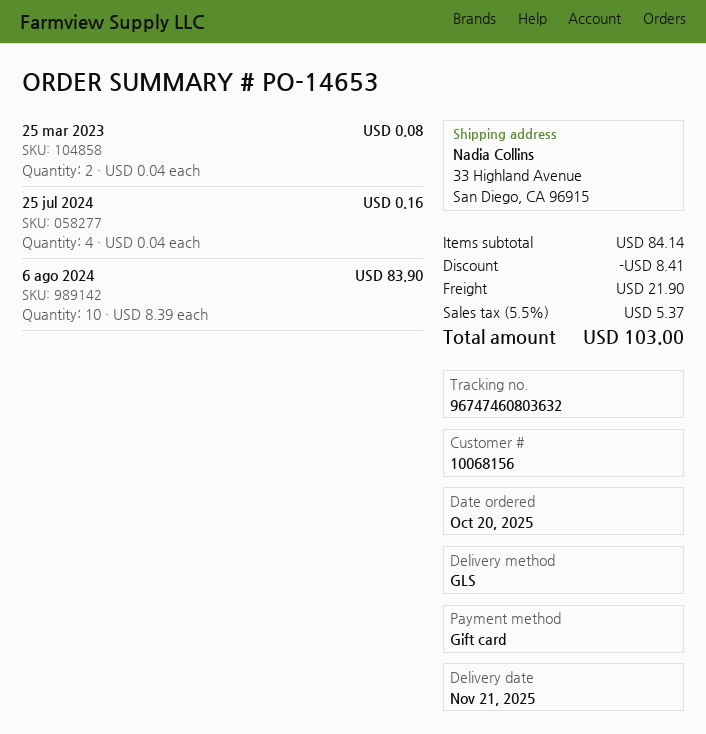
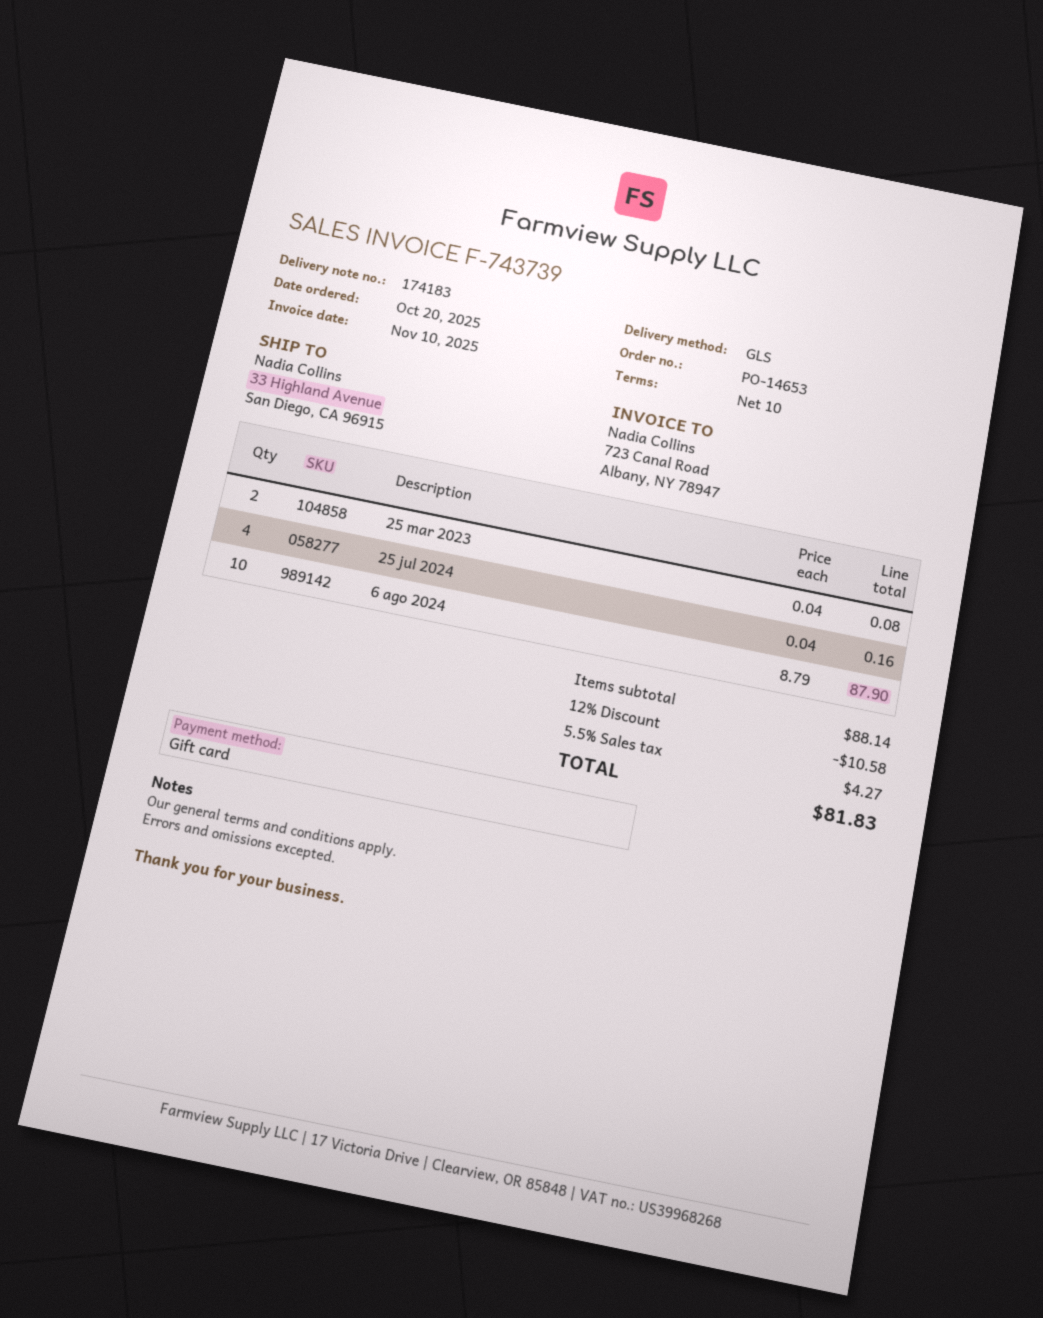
6 ago 2024: 10 x 8.39 = 83.90 -> 10 x 8.79 = 87.90
subtotal: 84.14 -> 88.14
discount: 8.41 -> 10.58
shipping: 21.90 -> none
tax: 5.5% = 5.37 -> 5.5% = 4.27
total: 103.00 -> 81.83

